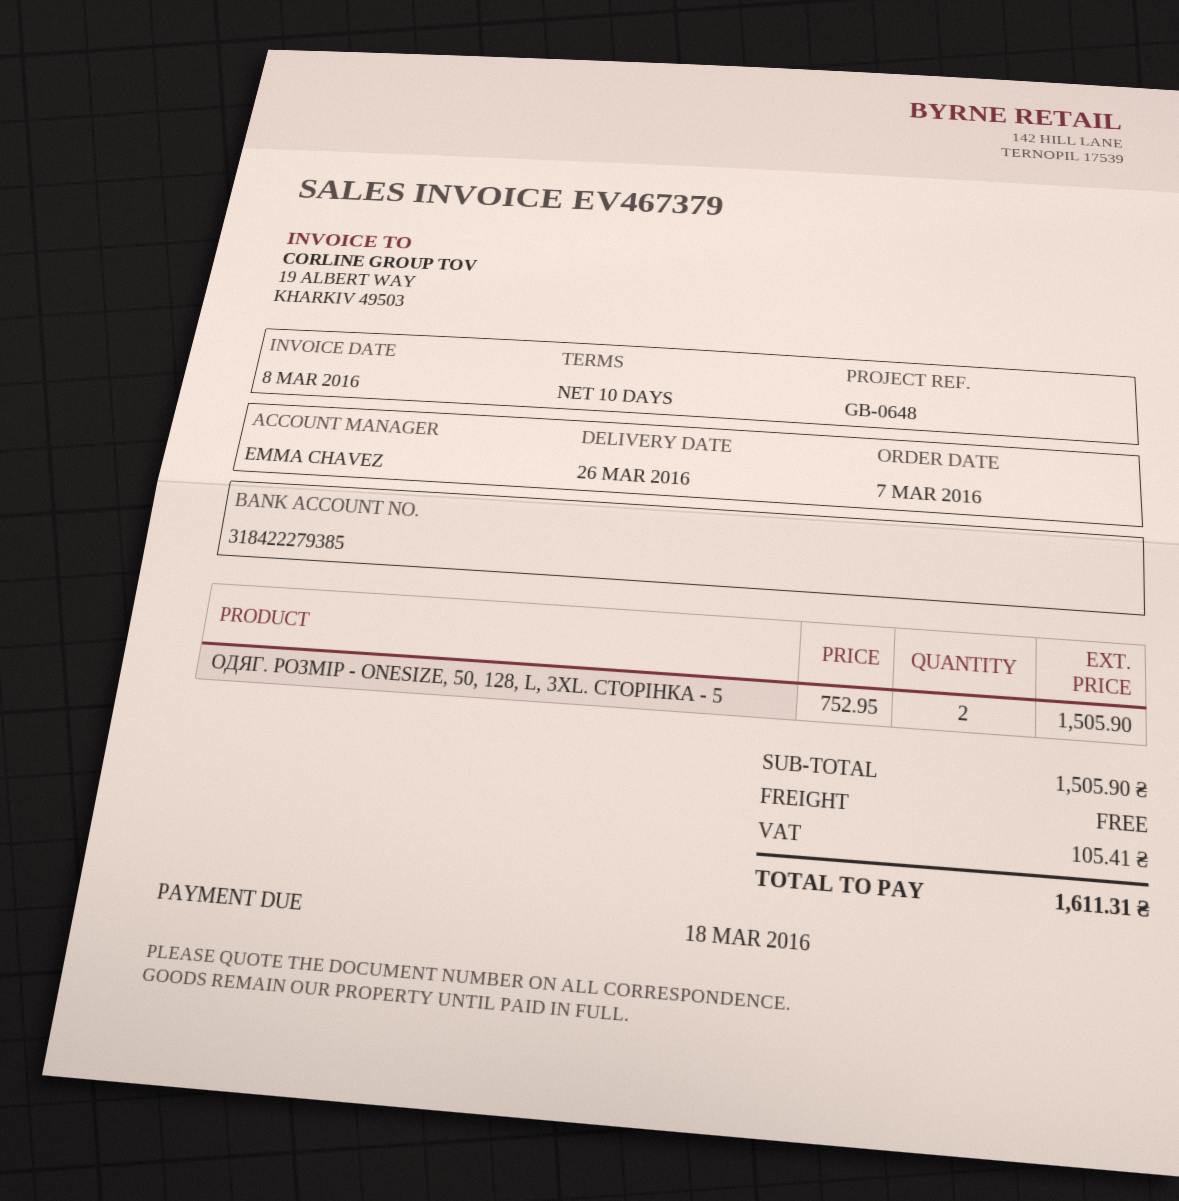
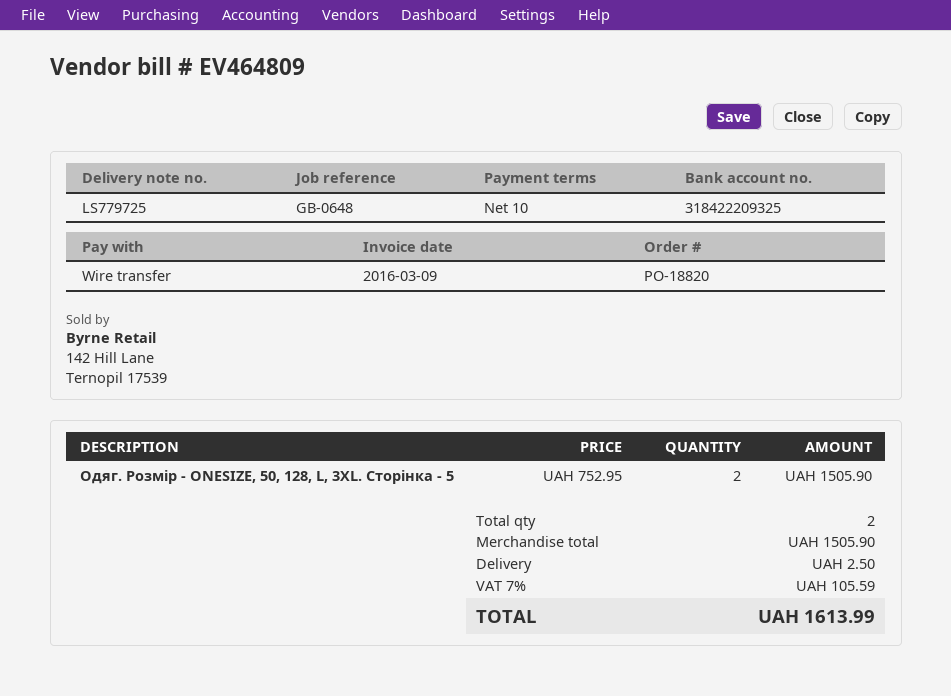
invoice number: EV467379 -> EV464809
invoice date: 2016-03-08 -> 2016-03-09
bank account: 318422279385 -> 318422209325
shipping: 0.00 -> 2.50
tax: 105.41 -> 105.59
total: 1611.31 -> 1613.99

